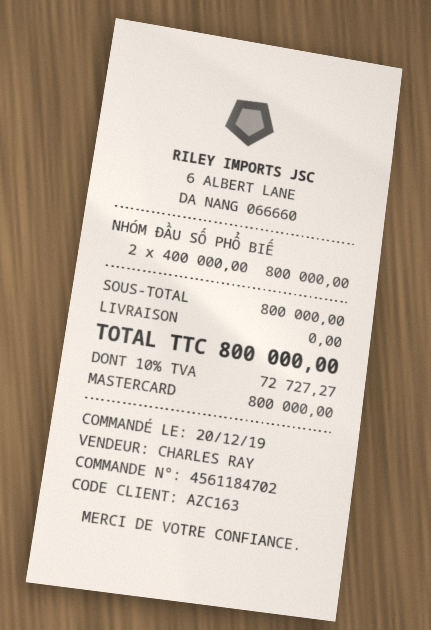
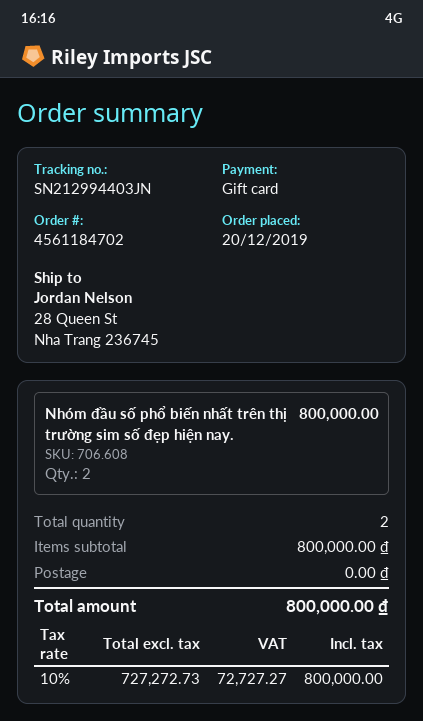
payment method: Mastercard -> gift card

